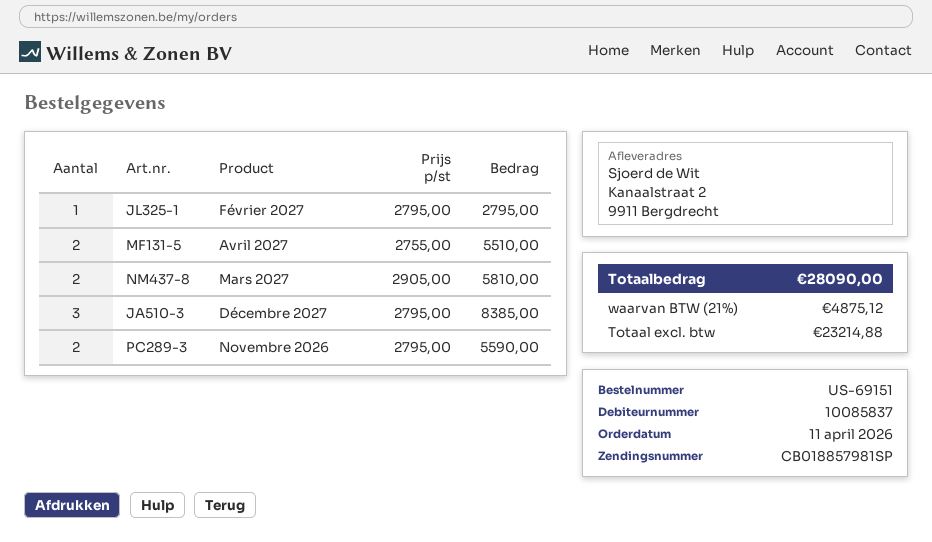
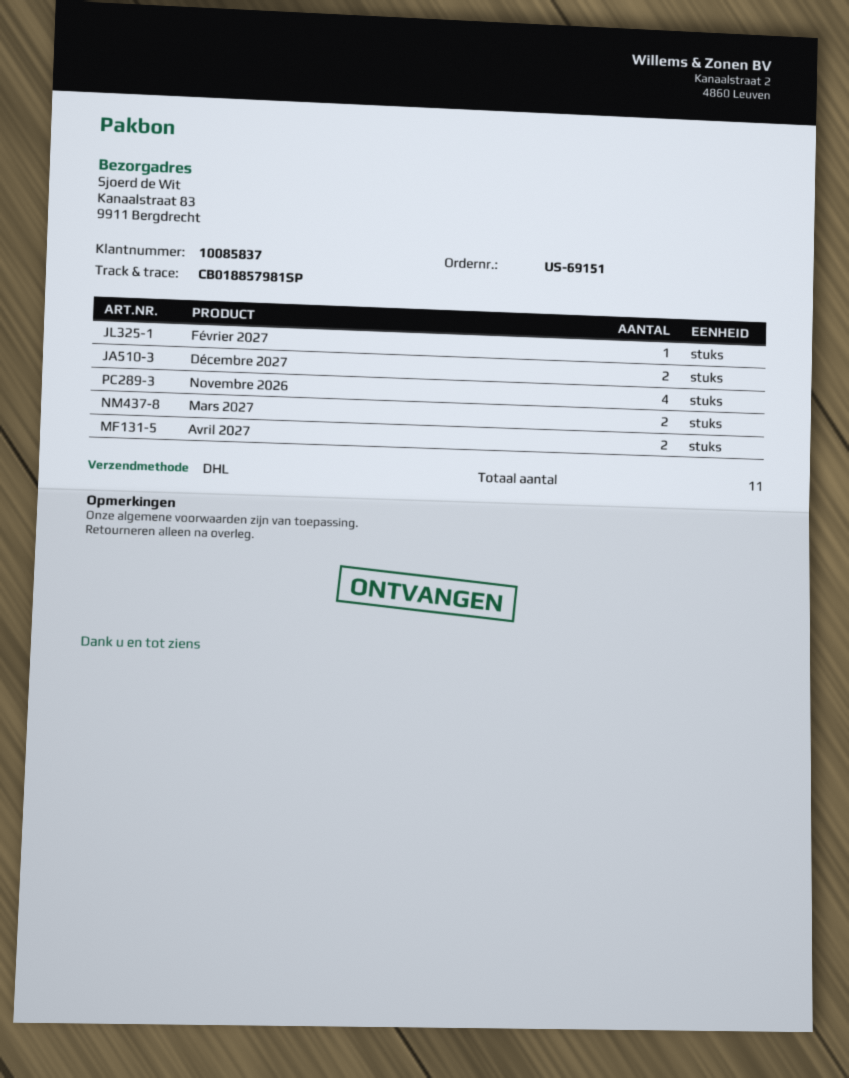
ship to: Kanaalstraat 2, 9911 Bergdrecht -> Kanaalstraat 83, 9911 Bergdrecht
Décembre 2027: 3 -> 2
Novembre 2026: 2 -> 4

